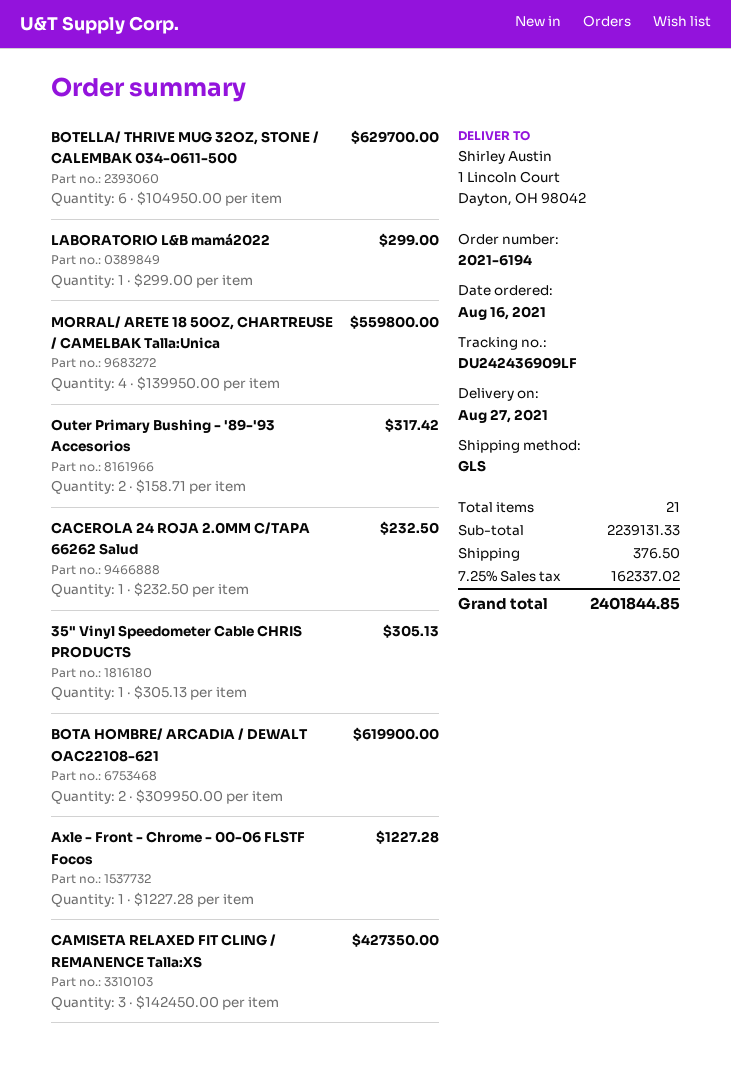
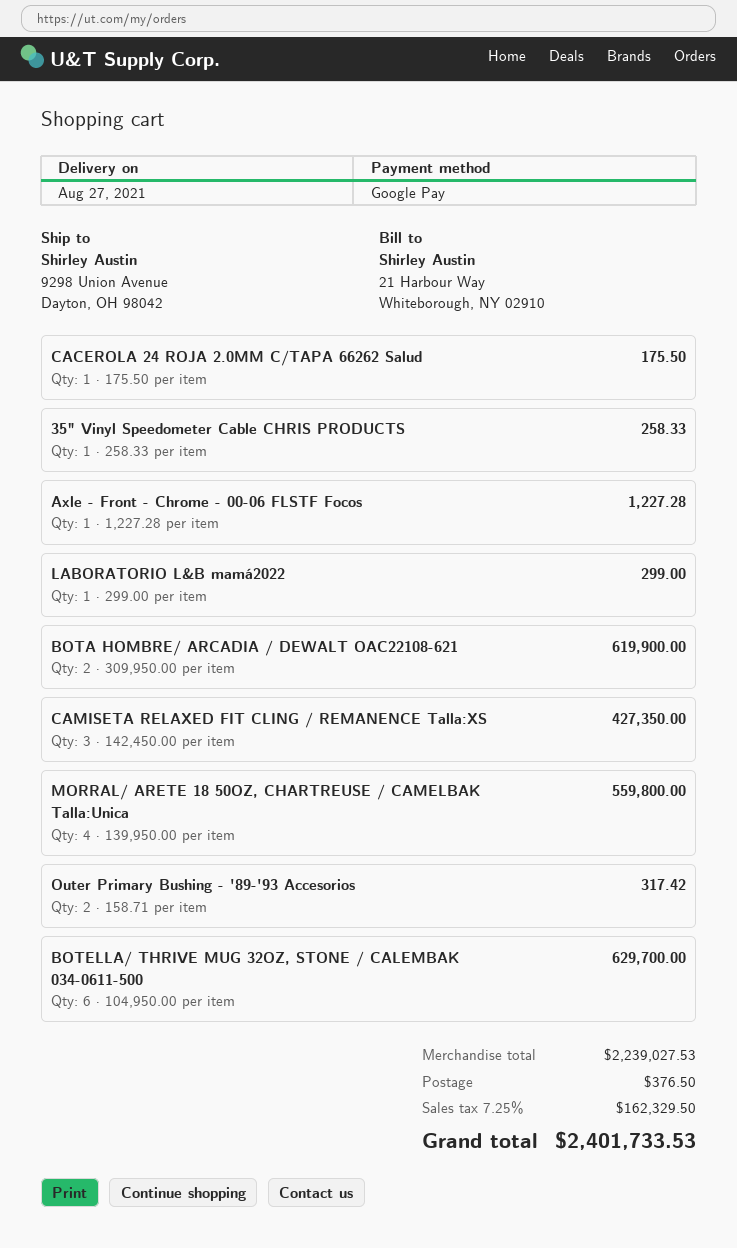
ship to: 1 Lincoln Court, Dayton, OH 98042 -> 9298 Union Avenue, Dayton, OH 98042
CACEROLA 24 ROJA 2.0MM C/TAPA 66262 Salud: 1 x 232.50 = 232.50 -> 1 x 175.50 = 175.50
35" Vinyl Speedometer Cable CHRIS PRODUCTS: 1 x 305.13 = 305.13 -> 1 x 258.33 = 258.33
subtotal: 2239131.33 -> 2239027.53
tax: 7.25% = 162337.02 -> 7.25% = 162329.50
total: 2401844.85 -> 2401733.53

